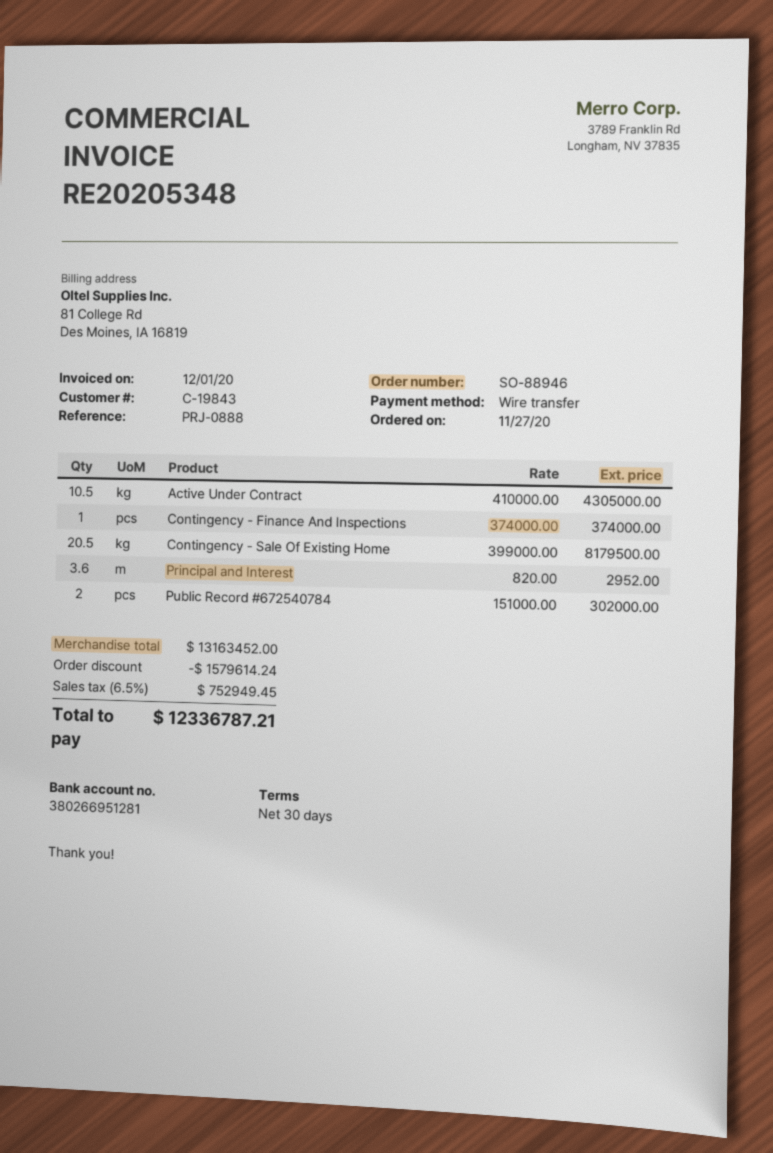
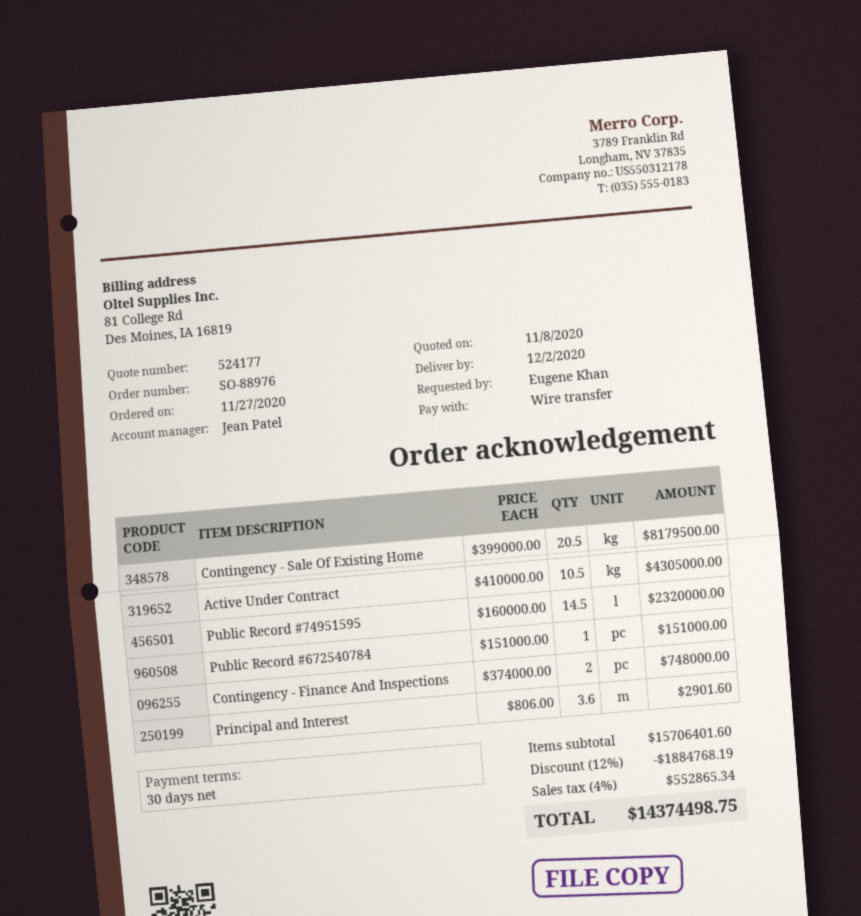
order number: SO-88946 -> SO-88976
Contingency - Finance And Inspections: 1 x 374000.00 = 374000.00 -> 2 x 374000.00 = 748000.00
Principal and Interest: 3.6 x 820.00 = 2952.00 -> 3.6 x 806.00 = 2901.60
Public Record #672540784: 2 x 151000.00 = 302000.00 -> 1 x 151000.00 = 151000.00
Public Record #74951595: none -> 14.5 x 160000.00 = 2320000.00
subtotal: 13163452.00 -> 15706401.60
discount: 1579614.24 -> 1884768.19
tax: 6.5% = 752949.45 -> 4% = 552865.34
total: 12336787.21 -> 14374498.75

